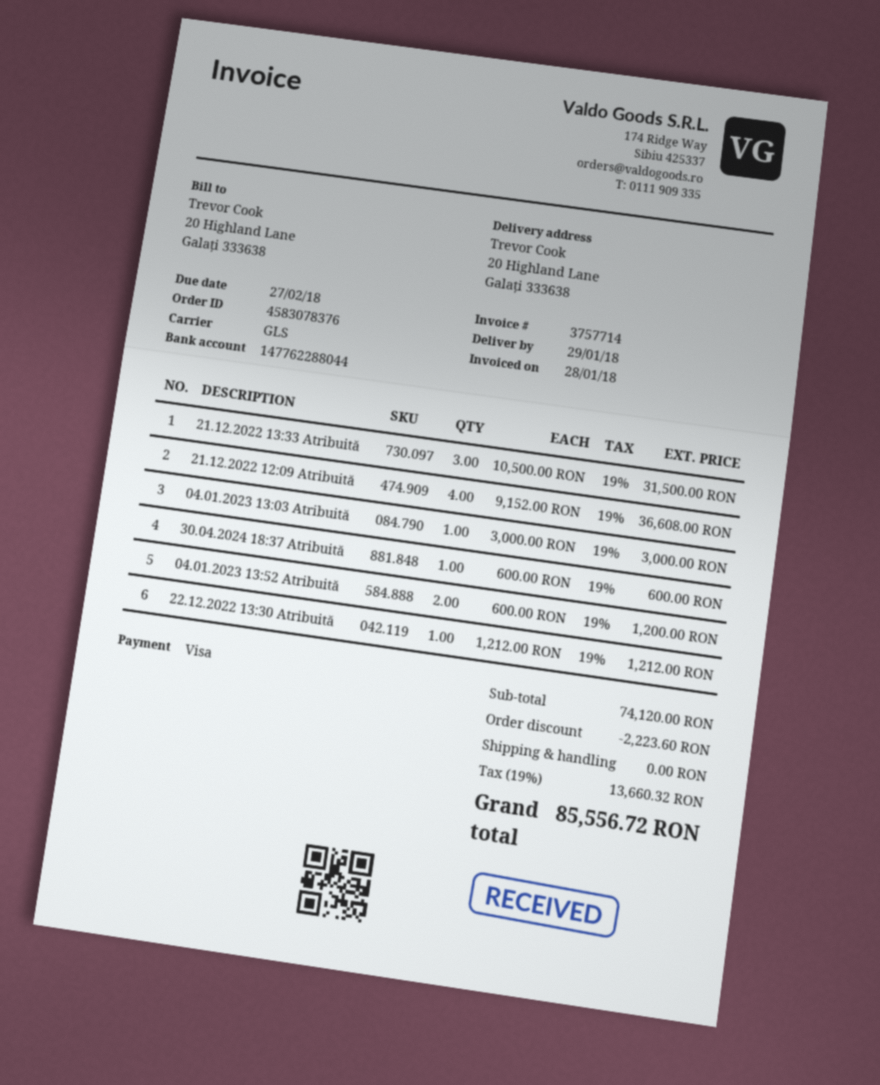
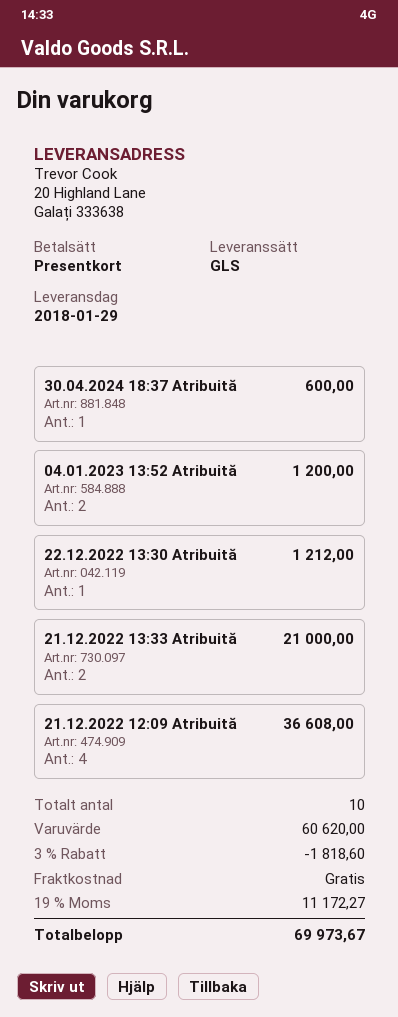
payment method: Visa -> gift card
21.12.2022 13:33 Atribuită: 3 for 31500.00 -> 2 for 21000.00
04.01.2023 13:03 Atribuită: 1 for 3000.00 -> none
subtotal: 74120.00 -> 60620.00
discount: 2223.60 -> 1818.60
tax: 19% = 13660.32 -> 19% = 11172.27
total: 85556.72 -> 69973.67

